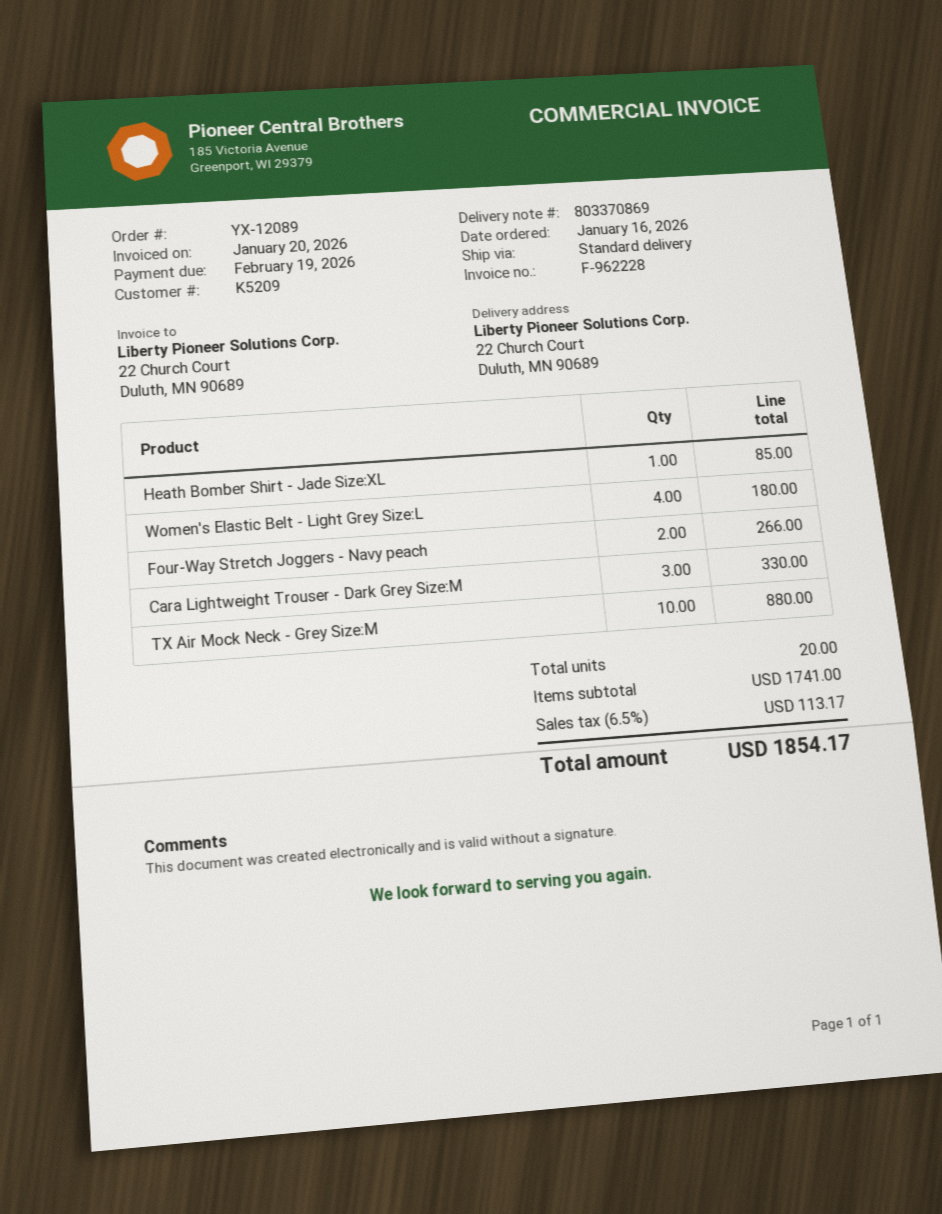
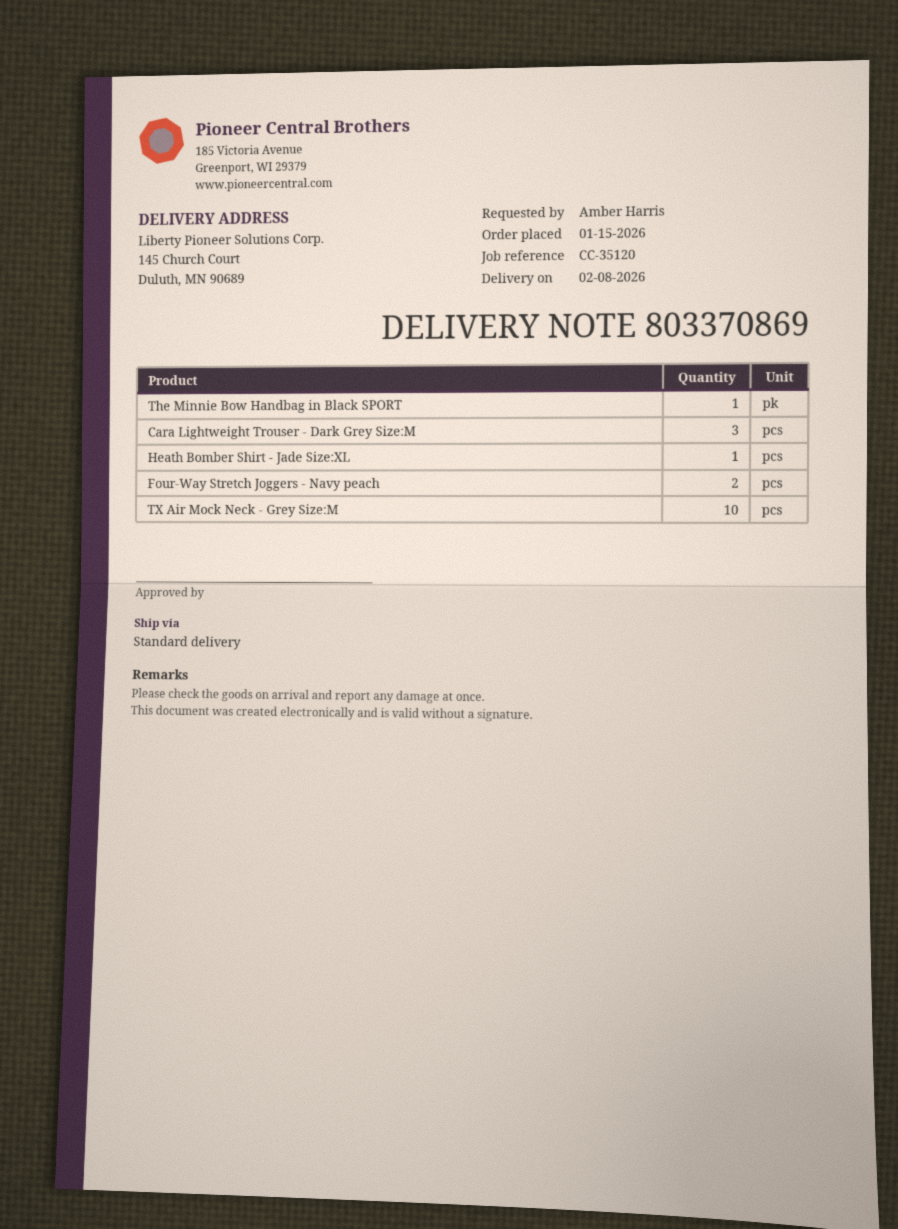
order date: 2026-01-16 -> 2026-01-15
ship to: 22 Church Court, Duluth, MN 90689 -> 145 Church Court, Duluth, MN 90689
Women's Elastic Belt - Light Grey Size:L: 4 -> none
The Minnie Bow Handbag in Black SPORT: none -> 1

